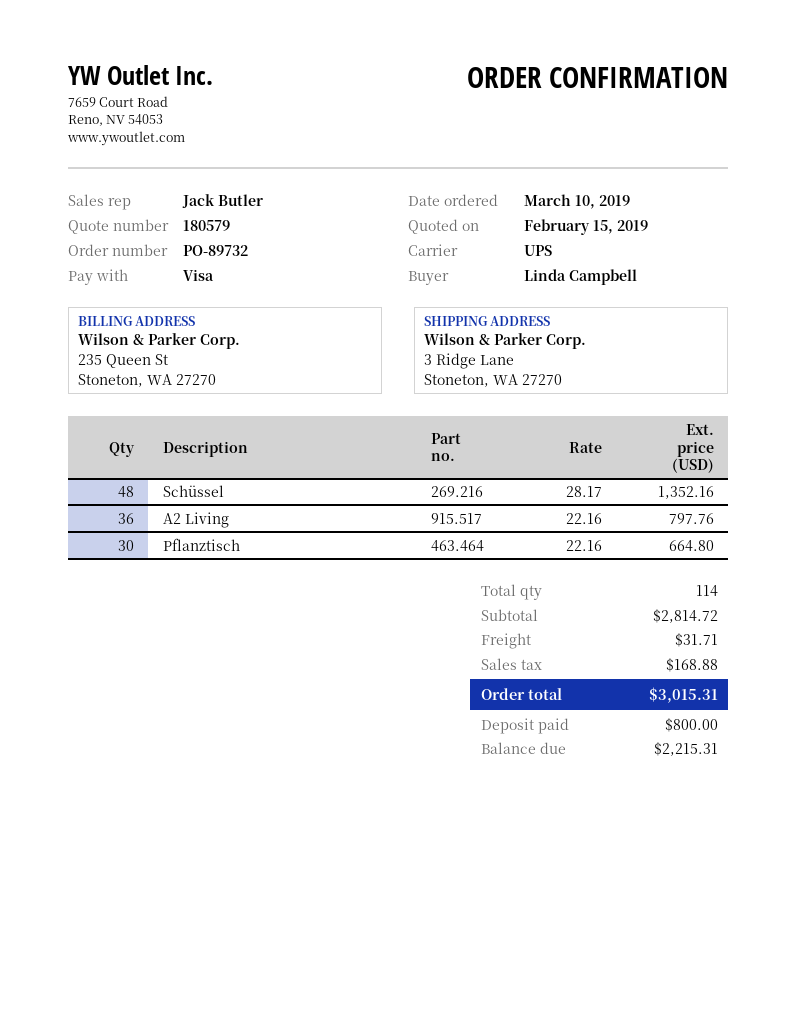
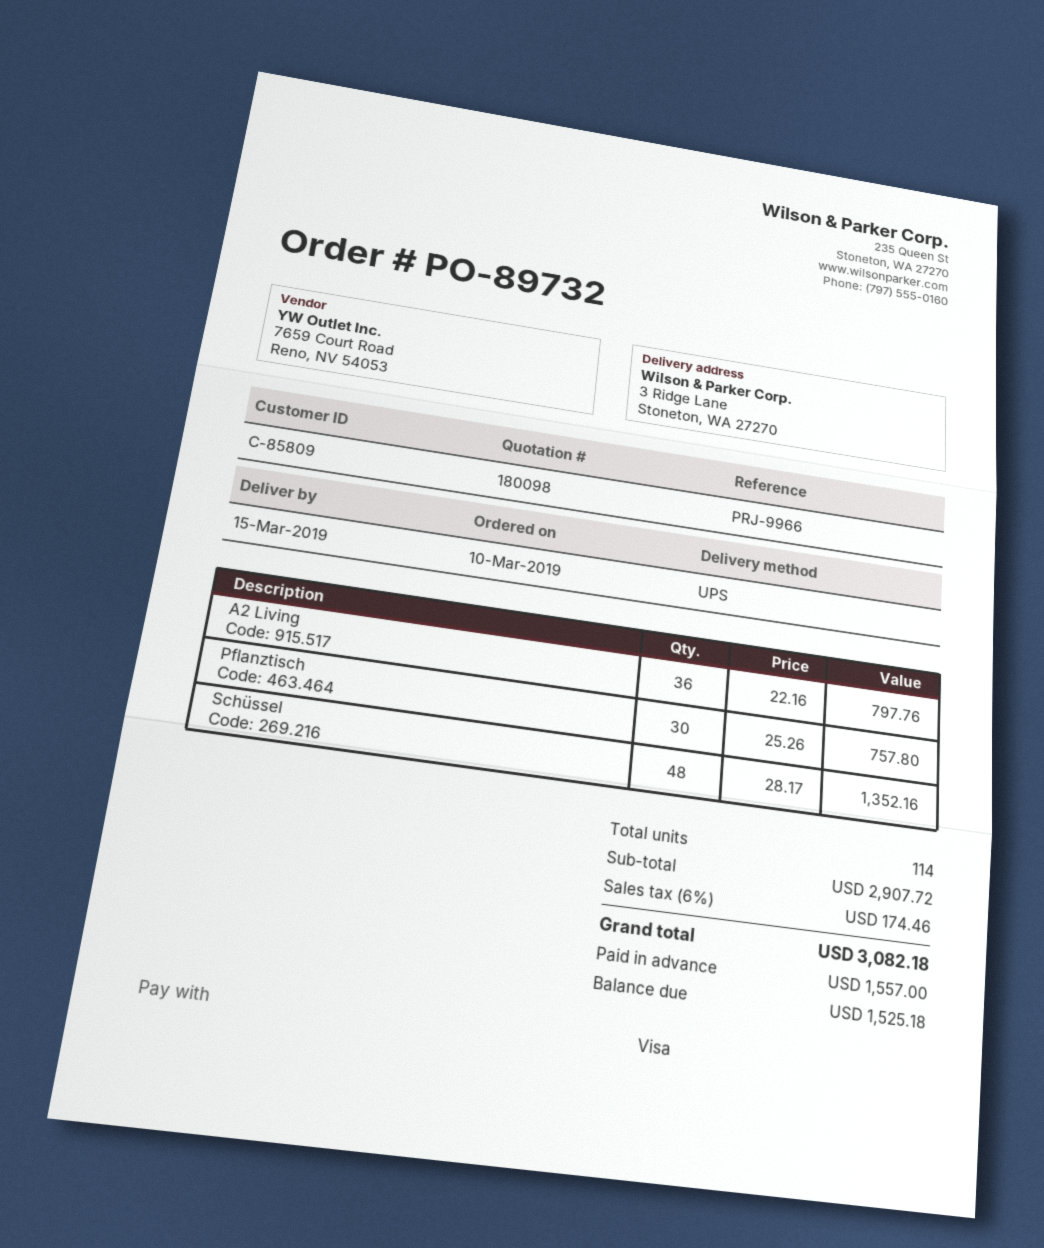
quote number: 180579 -> 180098
Pflanztisch: 30 x 22.16 = 664.80 -> 30 x 25.26 = 757.80
subtotal: 2814.72 -> 2907.72
shipping: 31.71 -> none
tax: 168.88 -> 174.46
total: 3015.31 -> 3082.18
deposit: 800.00 -> 1557.00
balance: 2215.31 -> 1525.18

